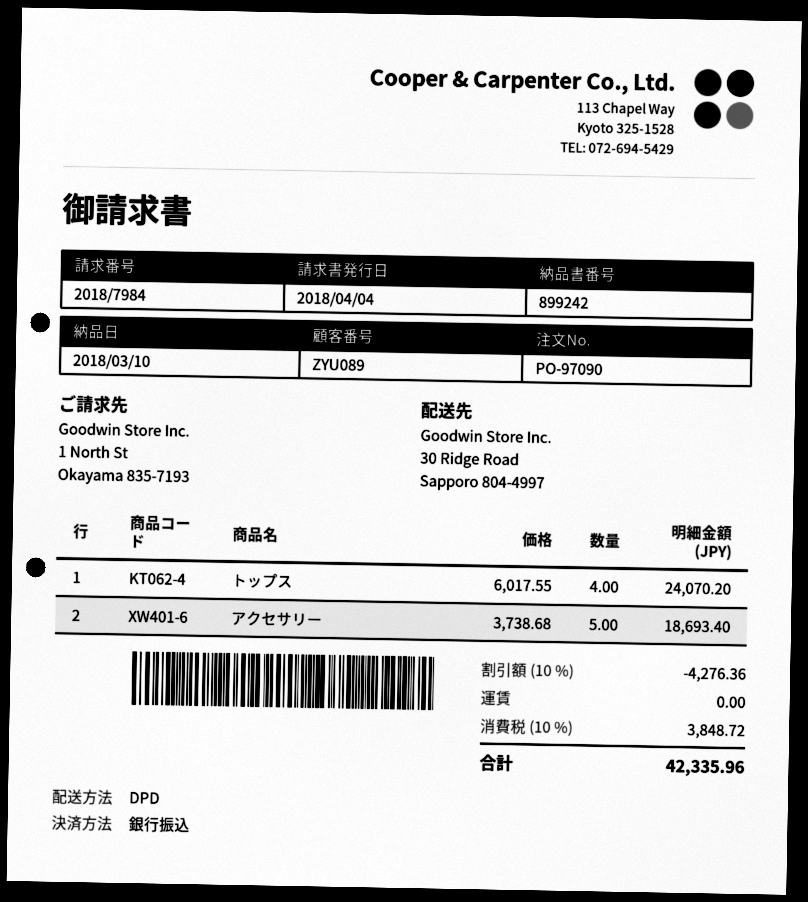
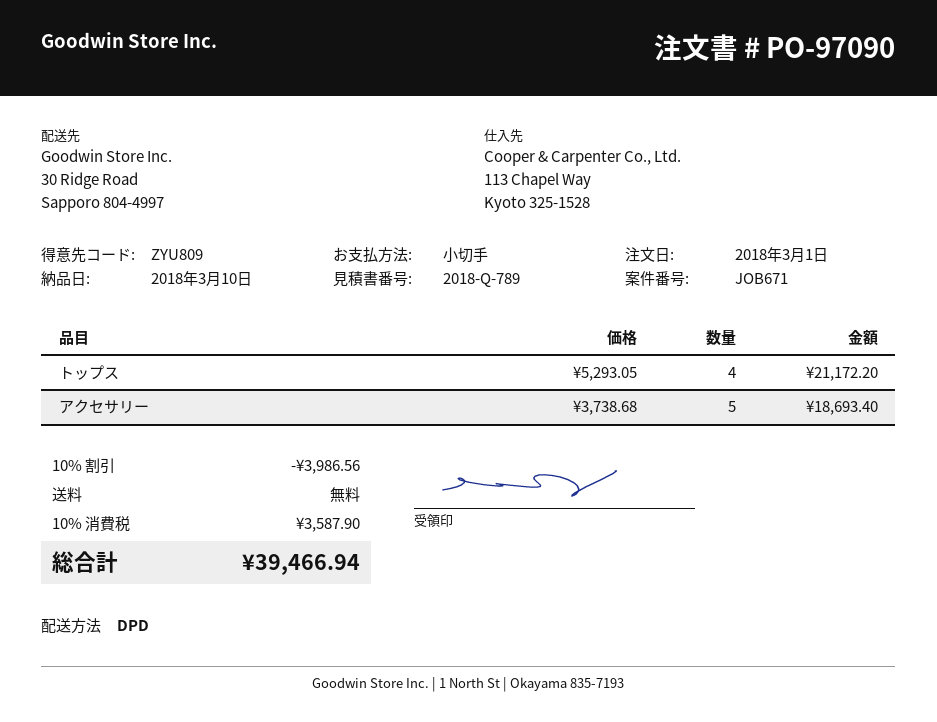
customer number: ZYU089 -> ZYU809
payment method: bank transfer -> cheque
トップス: 4 x 6017.55 = 24070.20 -> 4 x 5293.05 = 21172.20
discount: 10% = 4276.36 -> 10% = 3986.56
tax: 10% = 3848.72 -> 10% = 3587.90
total: 42335.96 -> 39466.94

